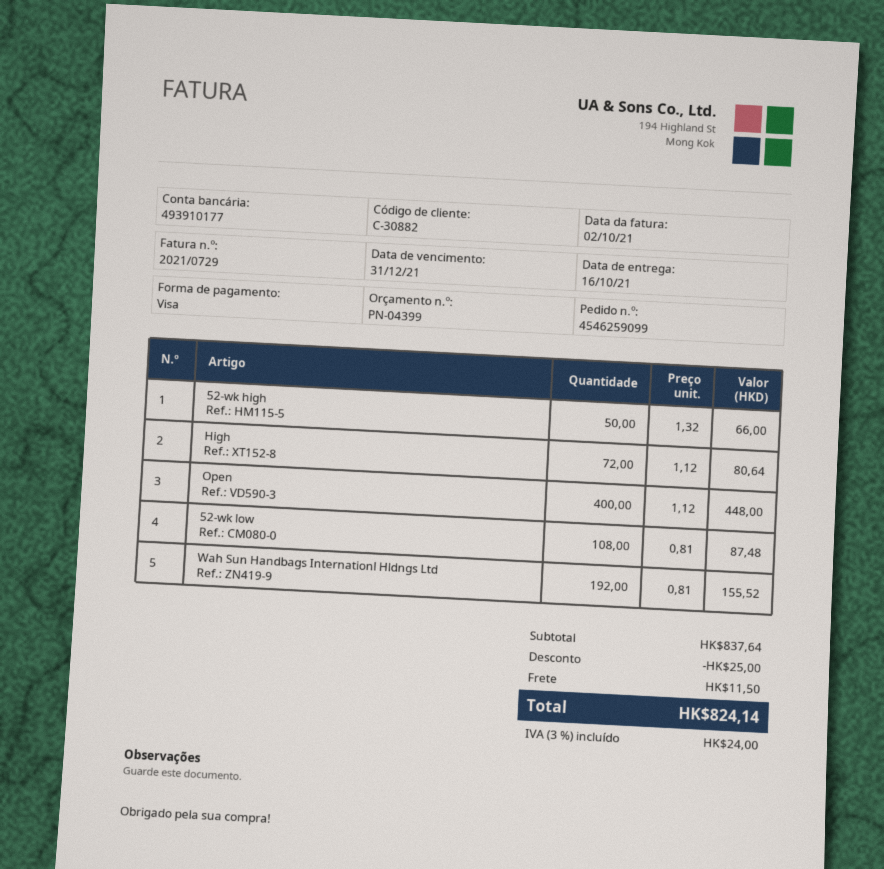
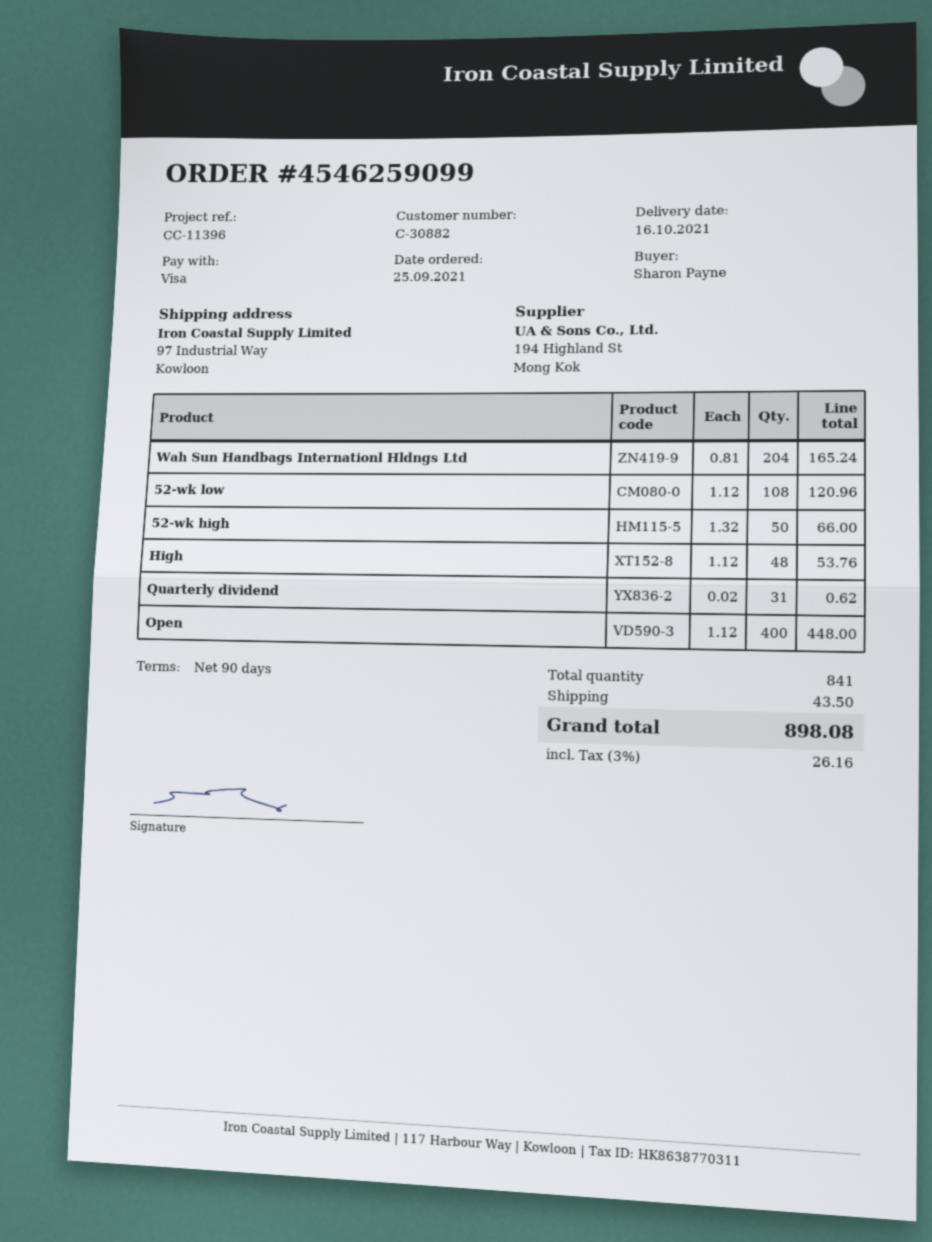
High: 72 x 1.12 = 80.64 -> 48 x 1.12 = 53.76
52-wk low: 108 x 0.81 = 87.48 -> 108 x 1.12 = 120.96
Wah Sun Handbags Internationl Hldngs Ltd: 192 x 0.81 = 155.52 -> 204 x 0.81 = 165.24
Quarterly dividend: none -> 31 x 0.02 = 0.62
discount: 25.00 -> none
shipping: 11.50 -> 43.50
tax: 3% = 24.00 -> 3% = 26.16
total: 824.14 -> 898.08

